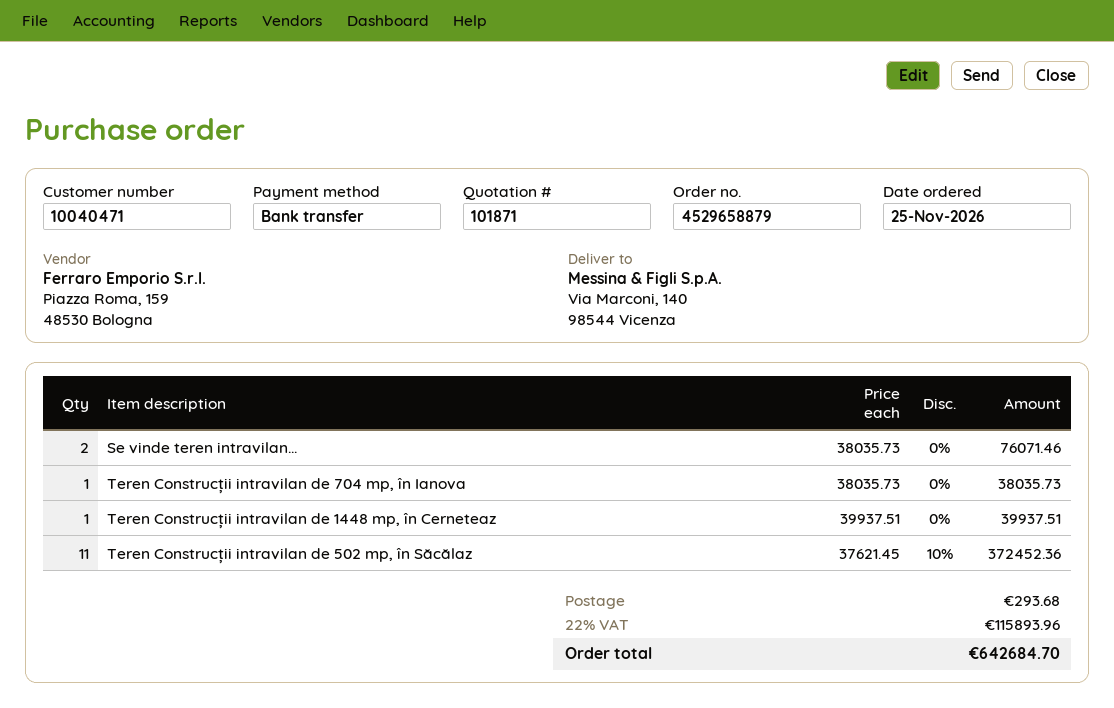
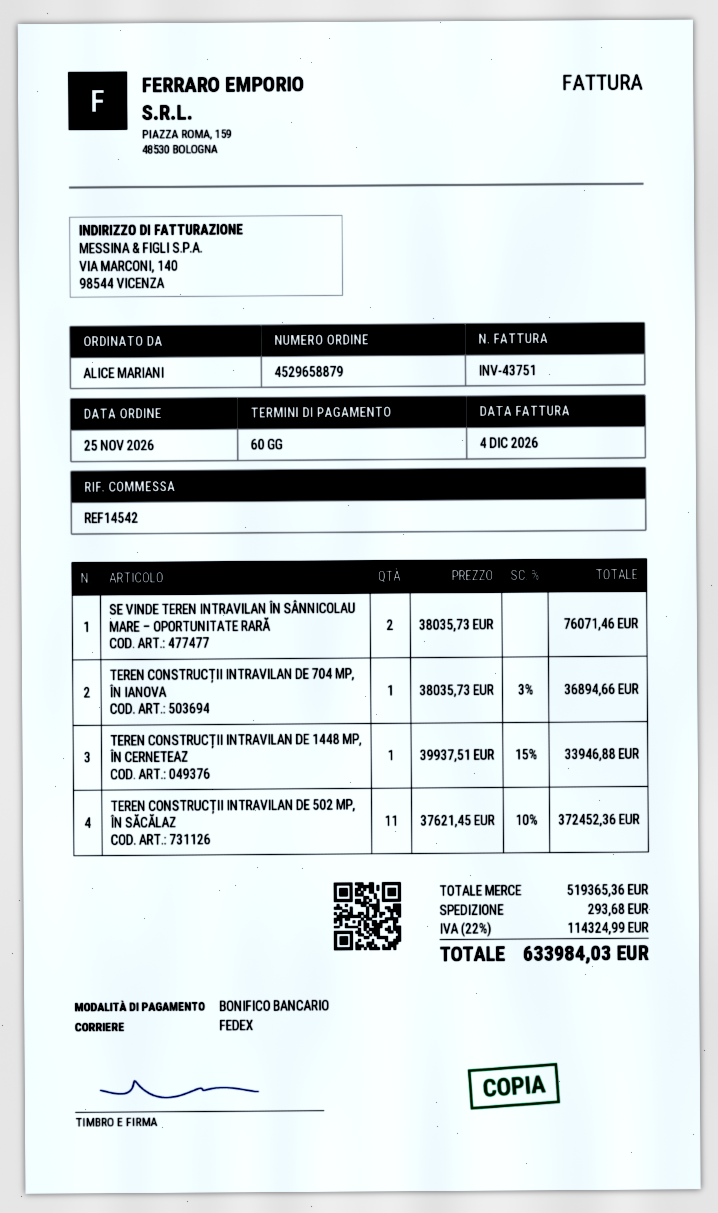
Teren Construcții intravilan de 704 mp, în Ianova: 1 x 38035.73 = 38035.73 -> 1 x 38035.73 - 3% = 36894.66
Teren Construcții intravilan de 1448 mp, în Cerneteaz: 1 x 39937.51 = 39937.51 -> 1 x 39937.51 - 15% = 33946.88
tax: 22% = 115893.96 -> 22% = 114324.99
total: 642684.70 -> 633984.03

